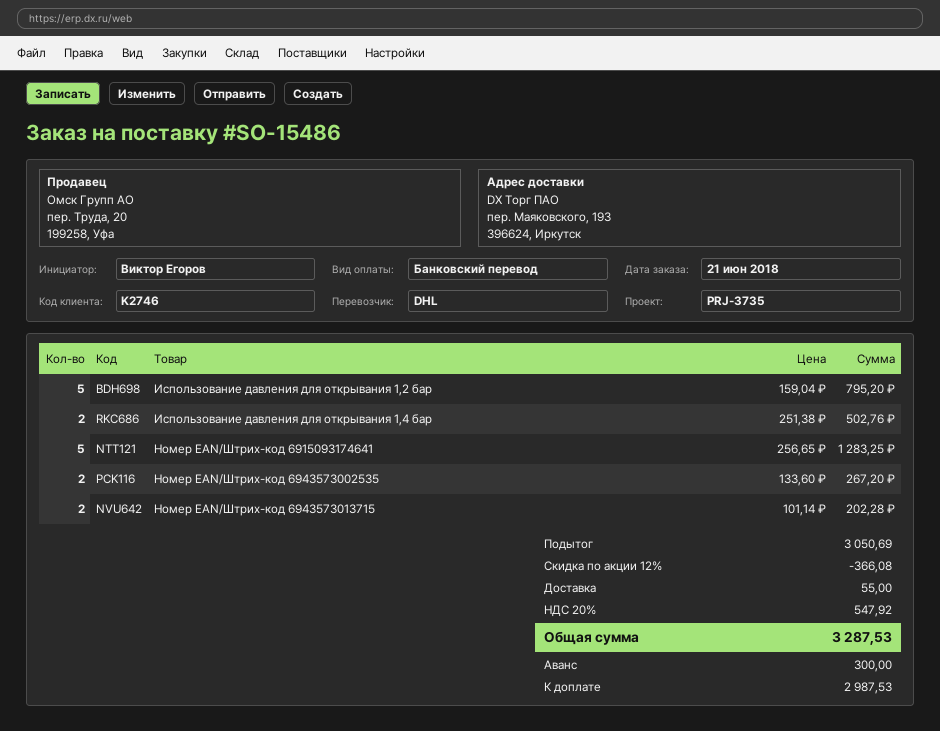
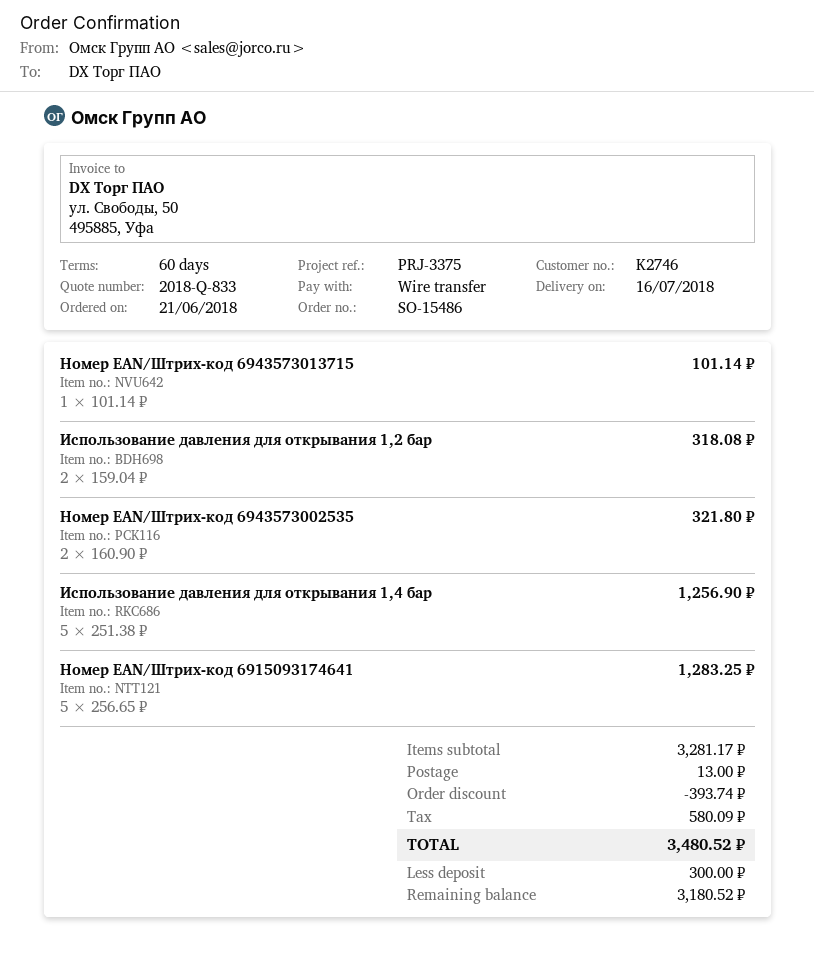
reference: PRJ-3735 -> PRJ-3375
Использование давления для открывания 1,2 бар: 5 x 159.04 = 795.20 -> 2 x 159.04 = 318.08
Использование давления для открывания 1,4 бар: 2 x 251.38 = 502.76 -> 5 x 251.38 = 1256.90
Номер EAN/Штрих-код 6943573002535: 2 x 133.60 = 267.20 -> 2 x 160.90 = 321.80
Номер EAN/Штрих-код 6943573013715: 2 x 101.14 = 202.28 -> 1 x 101.14 = 101.14
subtotal: 3050.69 -> 3281.17
discount: 366.08 -> 393.74
shipping: 55.00 -> 13.00
tax: 547.92 -> 580.09
total: 3287.53 -> 3480.52
balance: 2987.53 -> 3180.52

